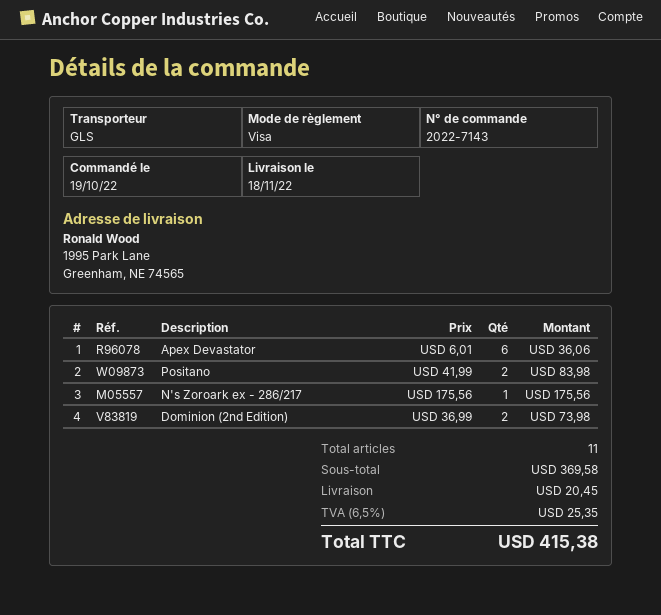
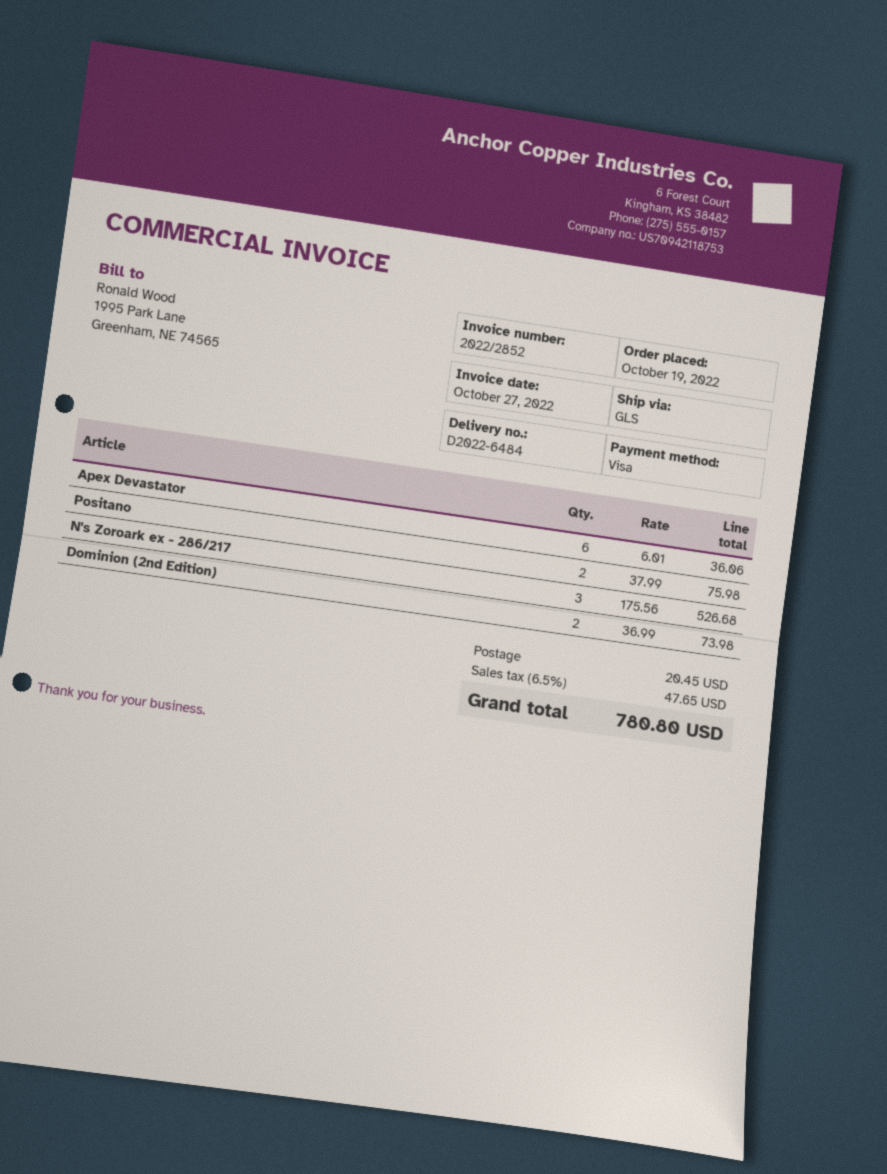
Positano: 2 x 41.99 = 83.98 -> 2 x 37.99 = 75.98
N's Zoroark ex - 286/217: 1 x 175.56 = 175.56 -> 3 x 175.56 = 526.68
tax: 6.5% = 25.35 -> 6.5% = 47.65
total: 415.38 -> 780.80

